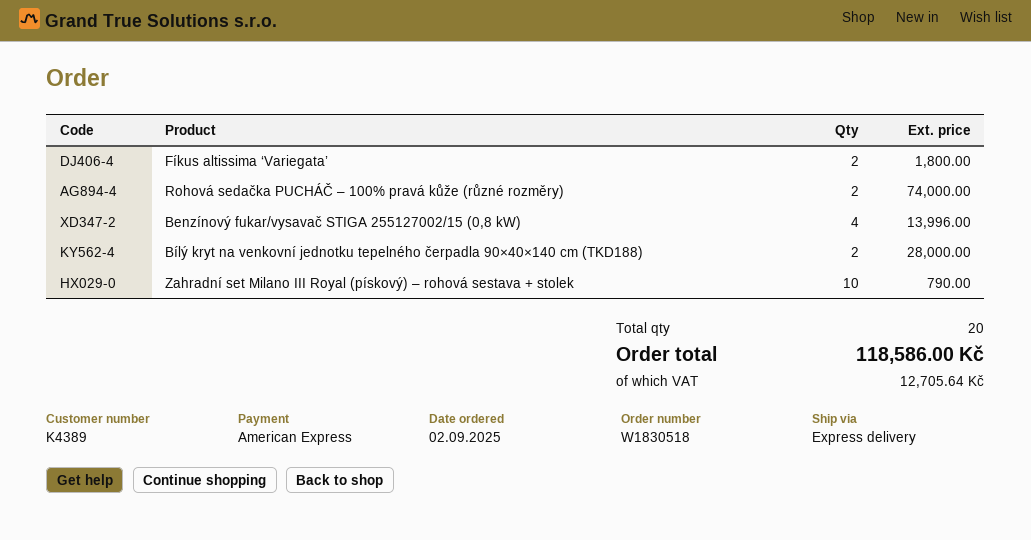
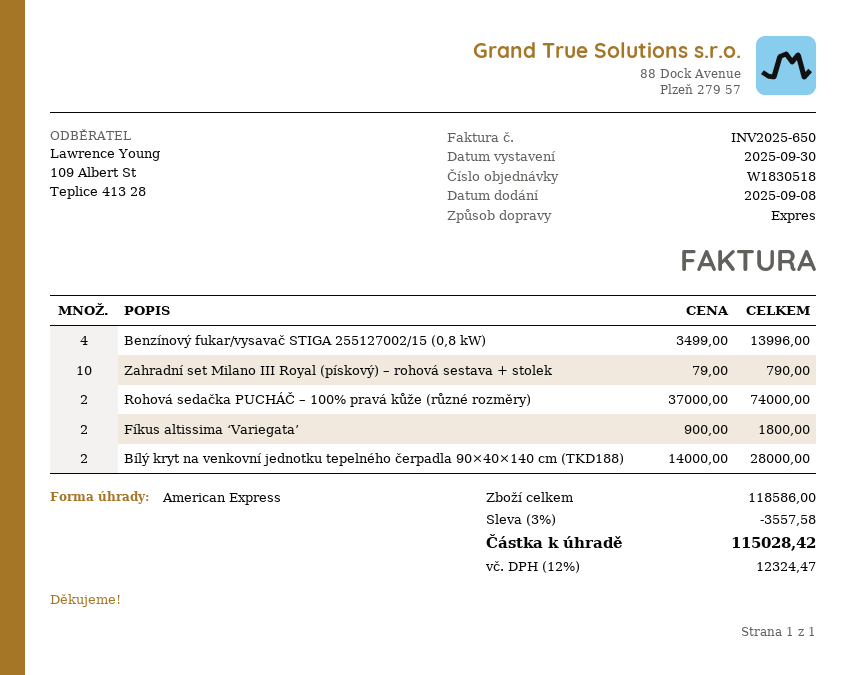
discount: none -> 3% = 3557.58
tax: 12705.64 -> 12324.47
total: 118586.00 -> 115028.42

